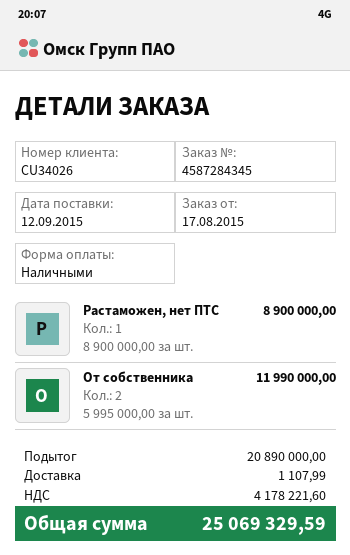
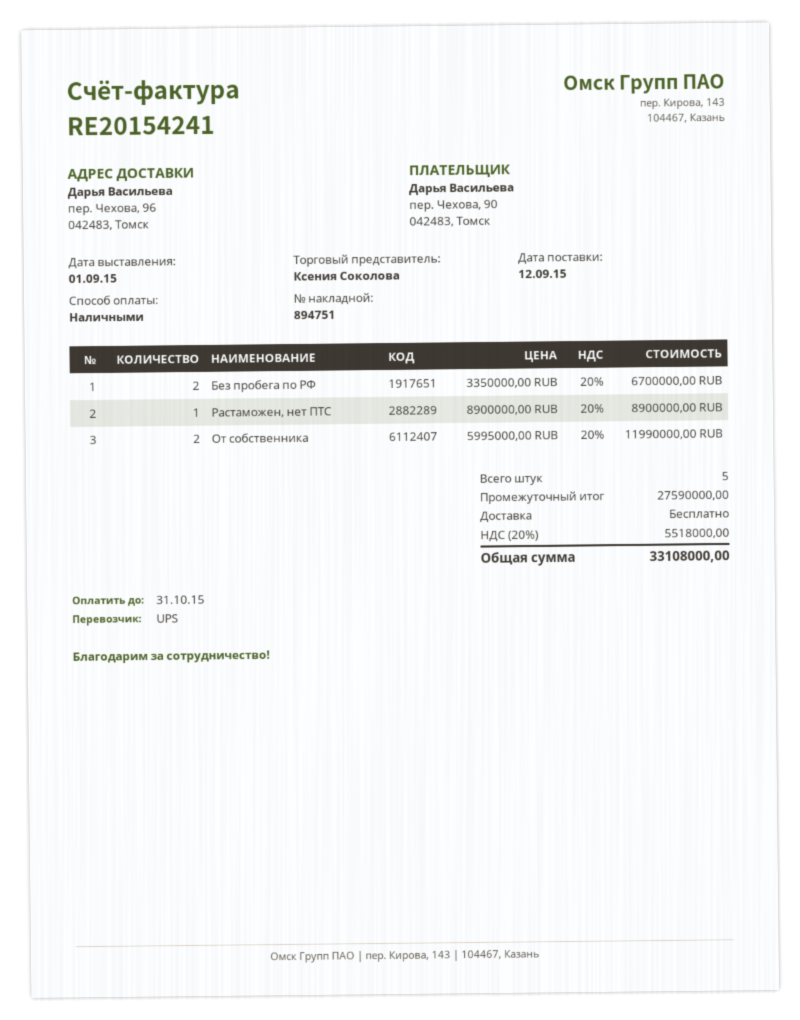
Без пробега по РФ: none -> 2 x 3350000.00 = 6700000.00
subtotal: 20890000.00 -> 27590000.00
shipping: 1107.99 -> 0.00
tax: 4178221.60 -> 5518000.00
total: 25069329.59 -> 33108000.00

